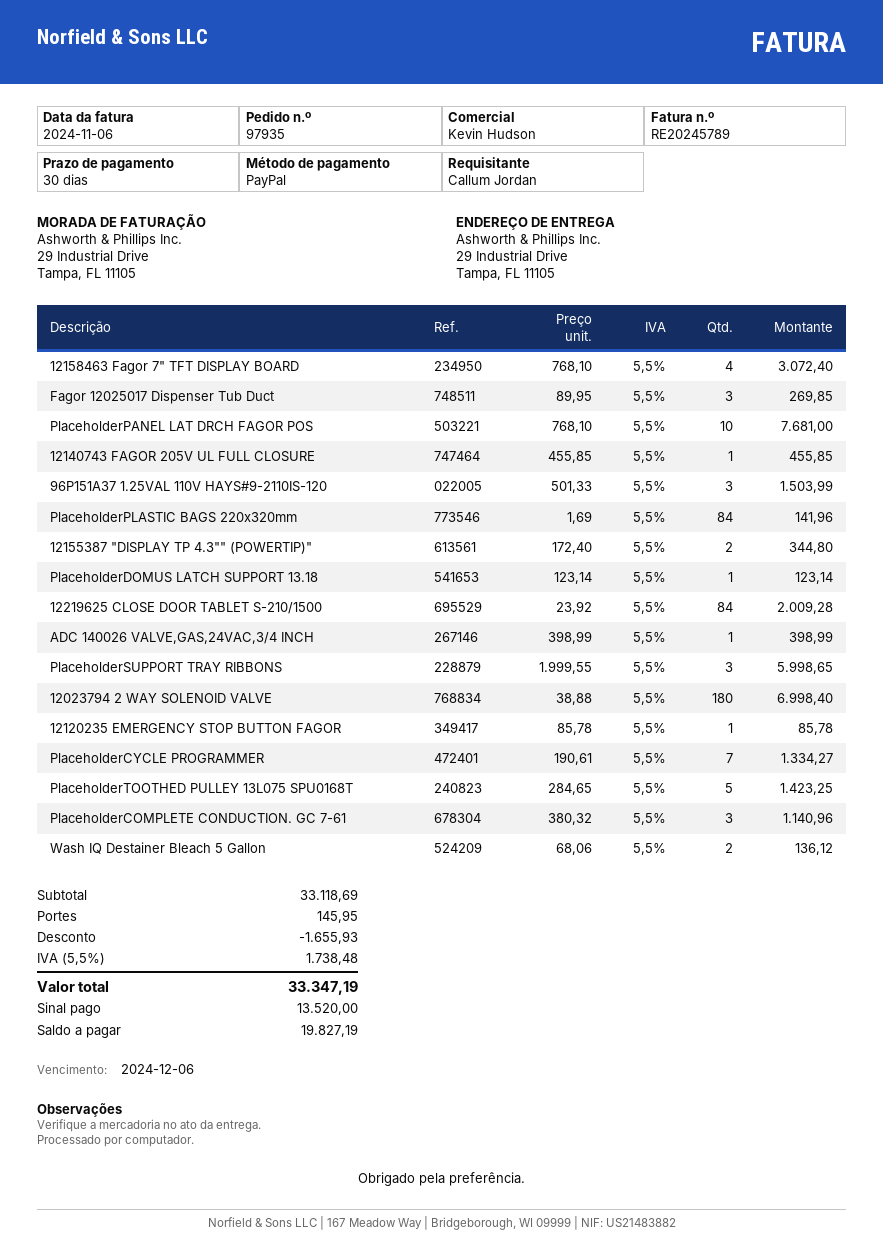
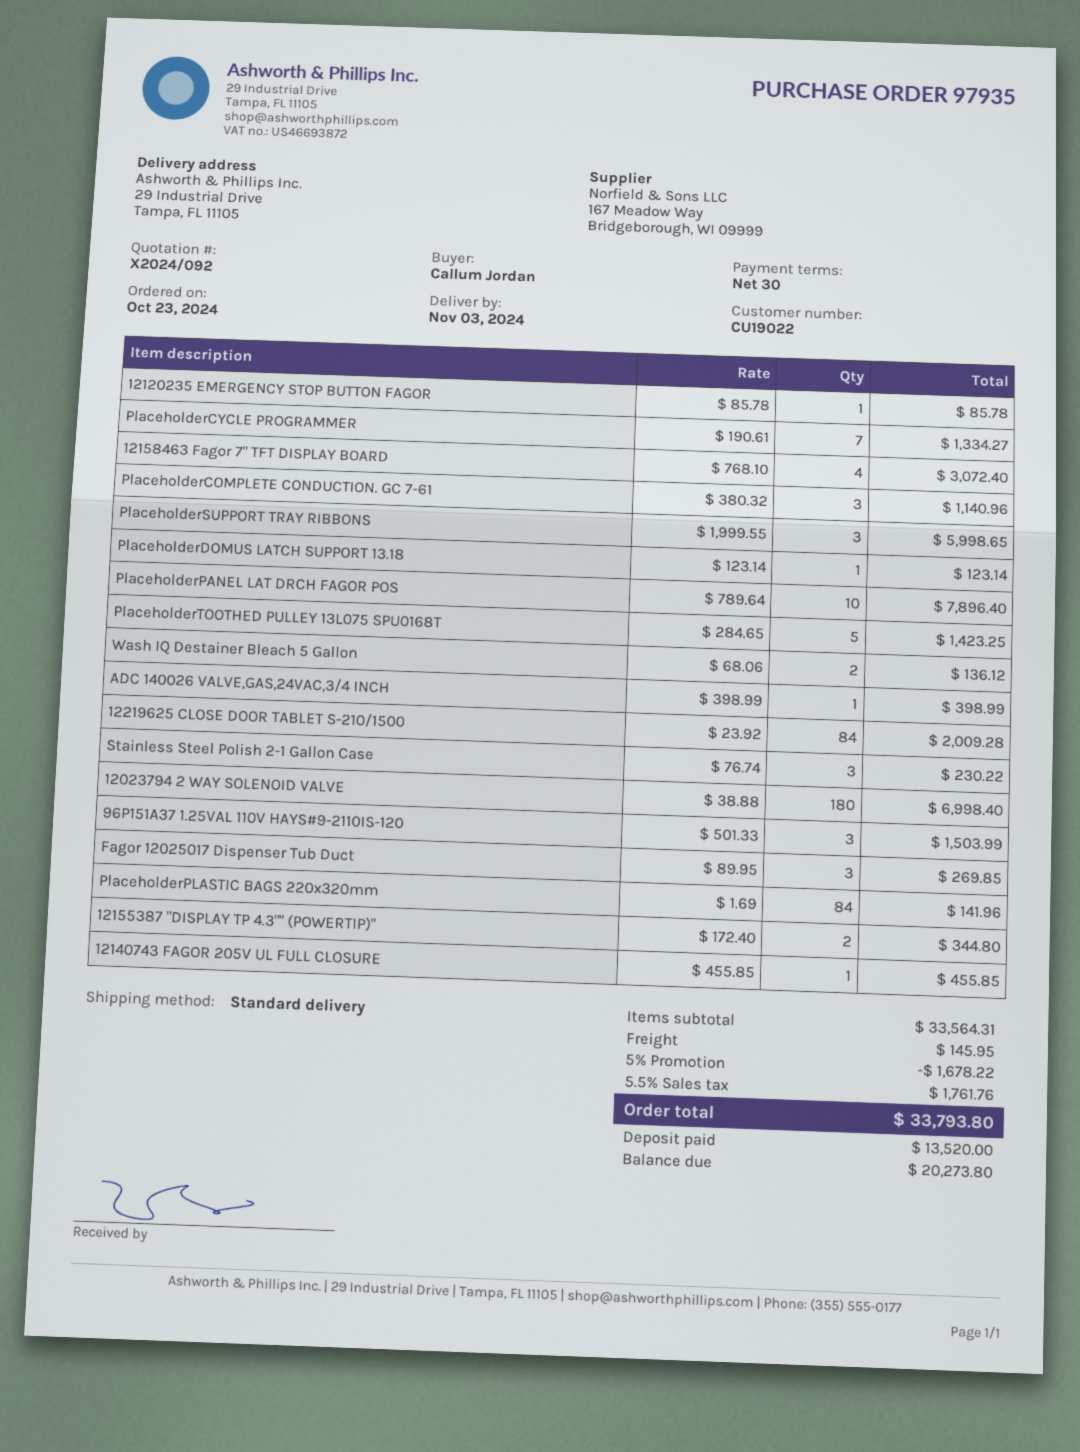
PlaceholderPANEL LAT DRCH FAGOR POS: 10 x 768.10 = 7681.00 -> 10 x 789.64 = 7896.40
Stainless Steel Polish 2-1 Gallon Case: none -> 3 x 76.74 = 230.22
subtotal: 33118.69 -> 33564.31
discount: 1655.93 -> 1678.22
tax: 5.5% = 1738.48 -> 5.5% = 1761.76
total: 33347.19 -> 33793.80
balance: 19827.19 -> 20273.80

